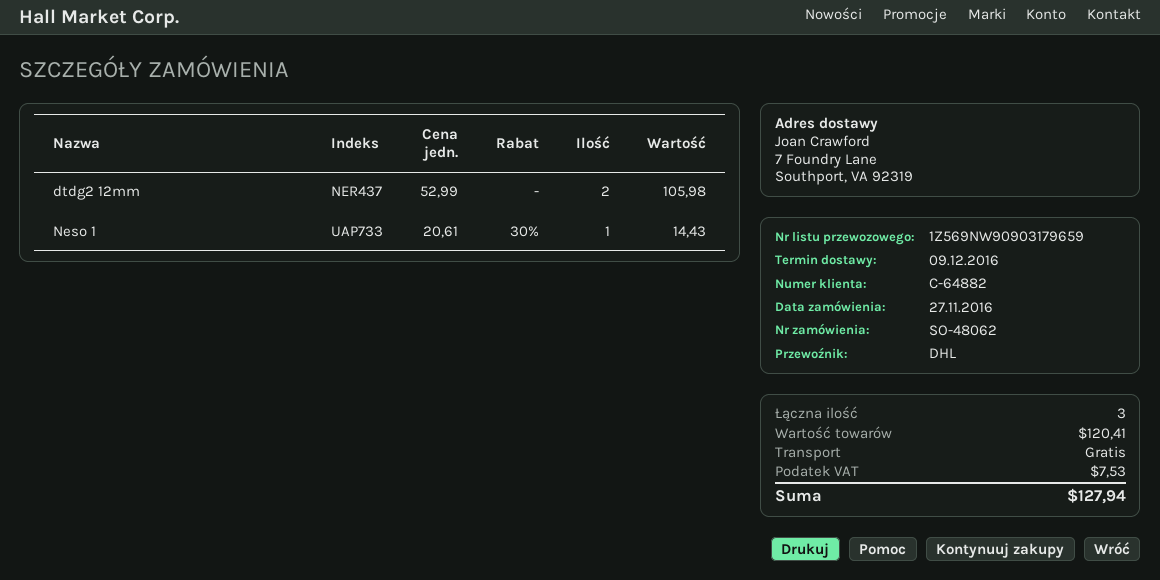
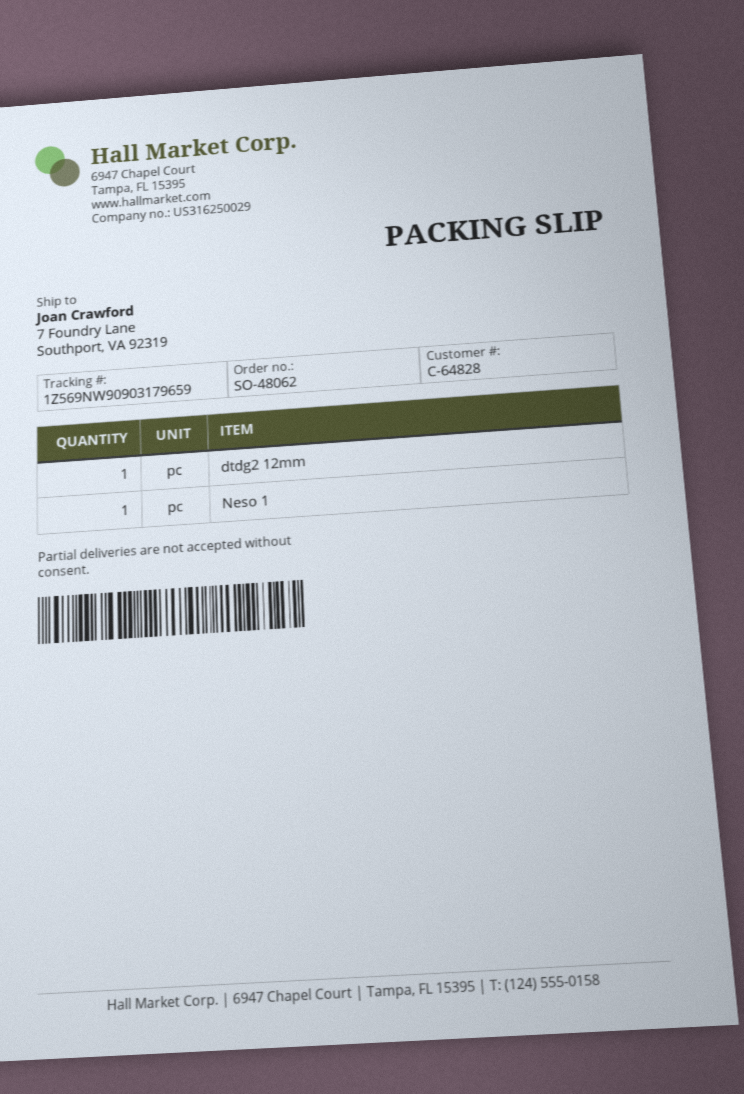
customer number: C-64882 -> C-64828
dtdg2 12mm: 2 -> 1

